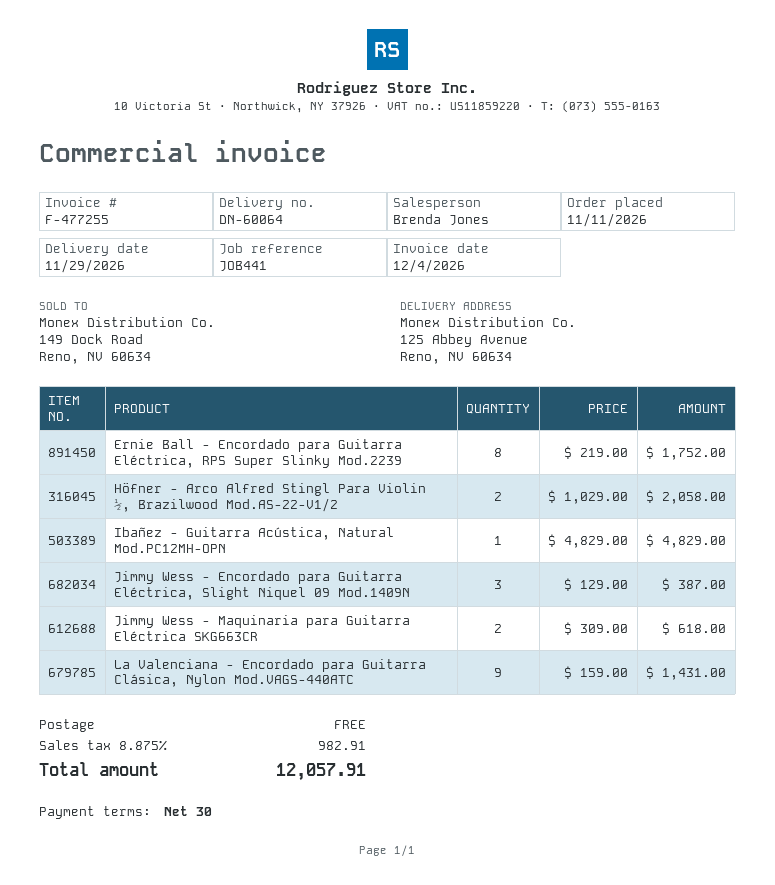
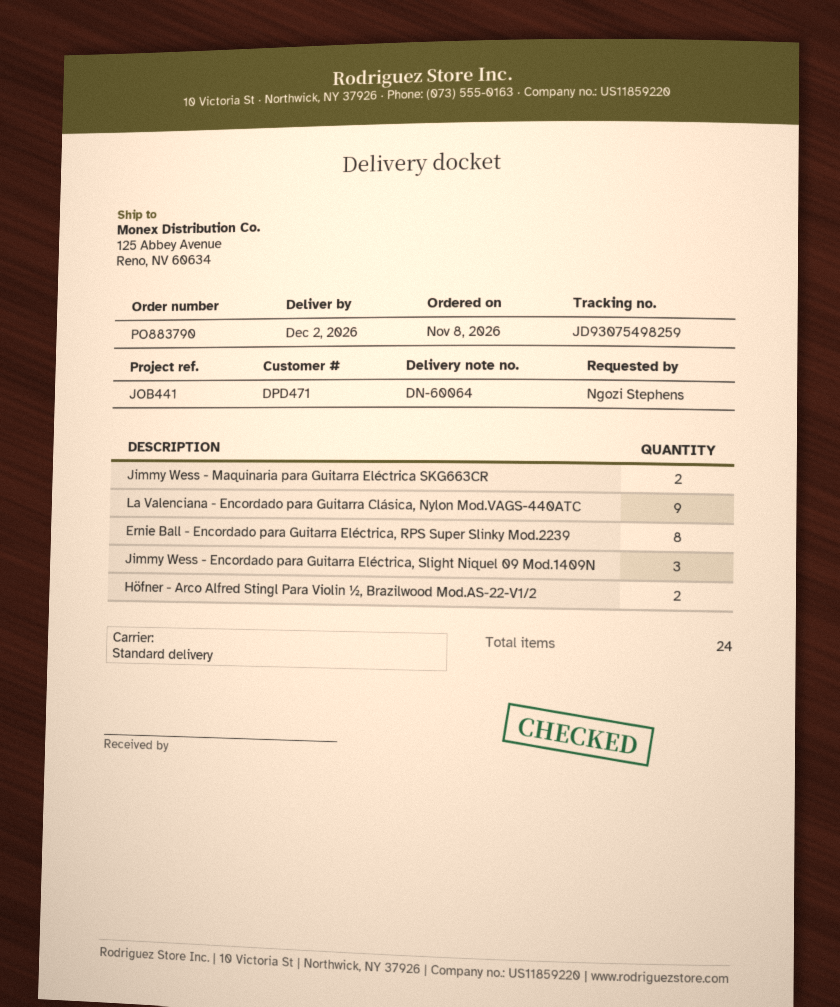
order date: 2026-11-11 -> 2026-11-08
delivery date: 2026-11-29 -> 2026-12-02
Ibañez - Guitarra Acústica, Natural Mod.PC12MH-OPN: 1 -> none

